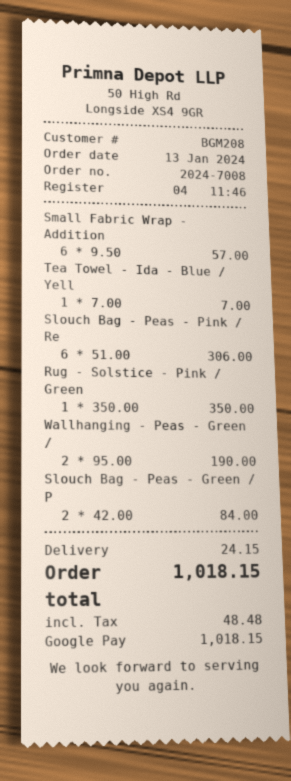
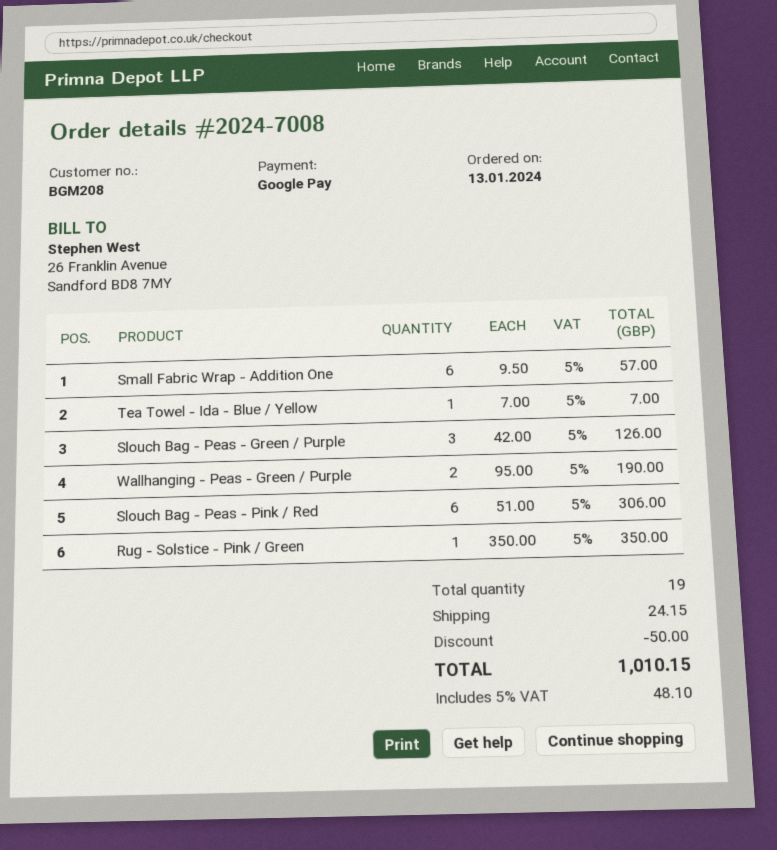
Slouch Bag - Peas - Green / P: 2 x 42.00 = 84.00 -> 3 x 42.00 = 126.00
discount: none -> 50.00
tax: 48.48 -> 48.10
total: 1018.15 -> 1010.15

